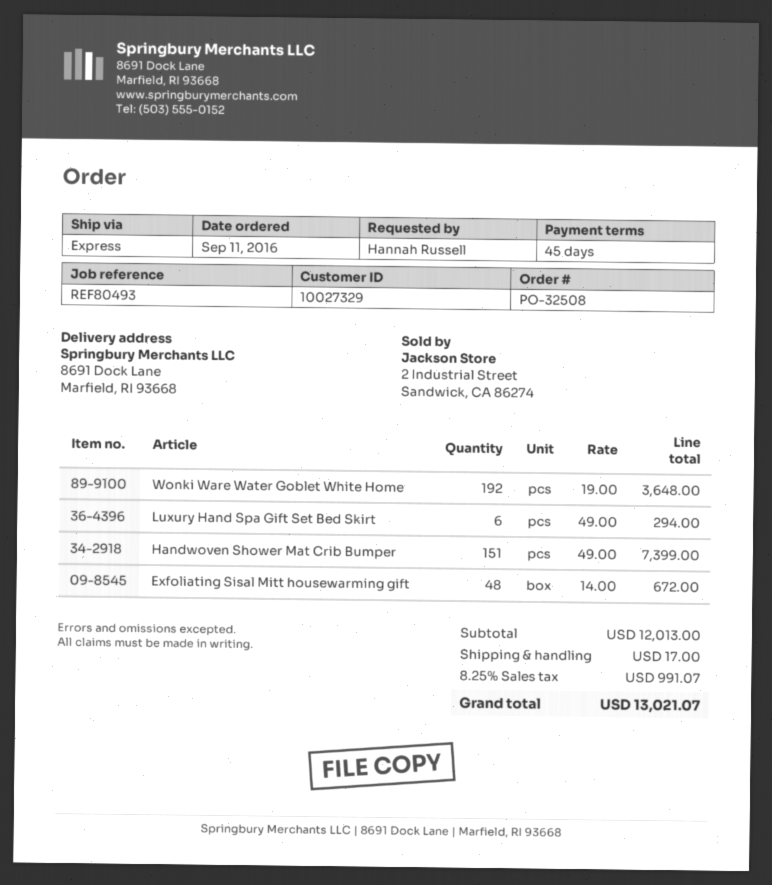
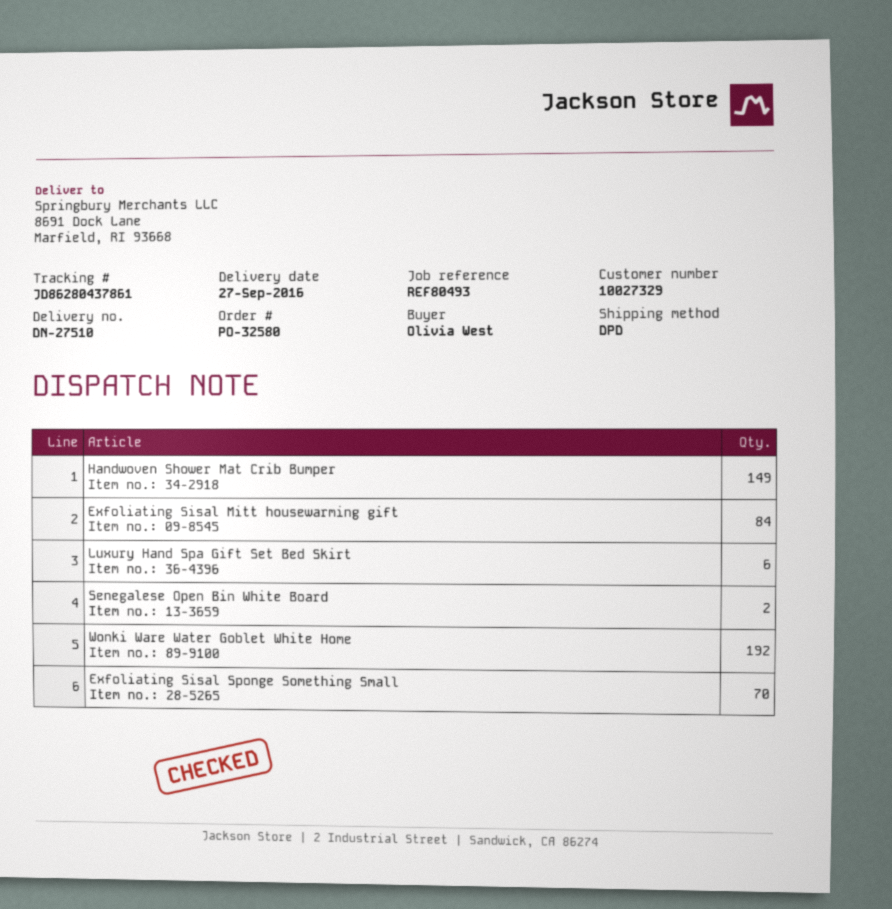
order number: PO-32508 -> PO-32580
ordered by: Hannah Russell -> Olivia West
shipping method: express -> DPD
Handwoven Shower Mat Crib Bumper: 151 -> 149
Exfoliating Sisal Mitt housewarming gift: 48 -> 84
Senegalese Open Bin White Board: none -> 2
Exfoliating Sisal Sponge Something Small: none -> 70

